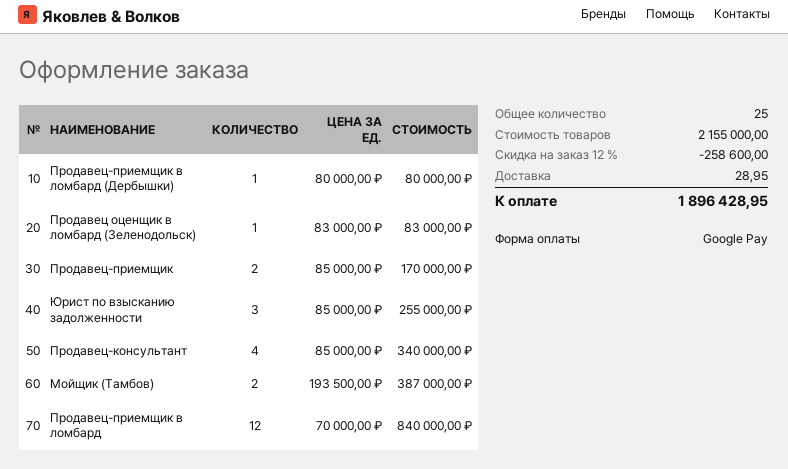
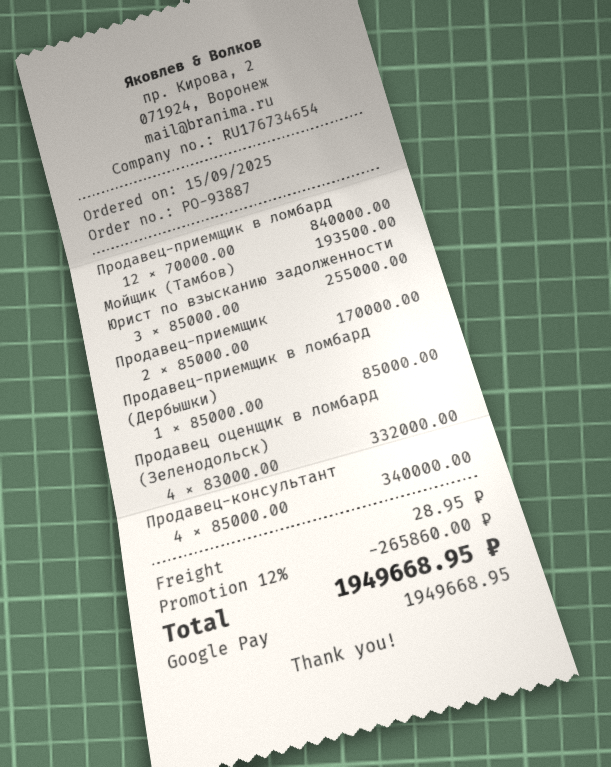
Продавец-приемщик в ломбард (Дербышки): 1 x 80000.00 = 80000.00 -> 1 x 85000.00 = 85000.00
Продавец оценщик в ломбард (Зеленодольск): 1 x 83000.00 = 83000.00 -> 4 x 83000.00 = 332000.00
Мойщик (Тамбов): 2 x 193500.00 = 387000.00 -> 1 x 193500.00 = 193500.00
discount: 12% = 258600.00 -> 12% = 265860.00
total: 1896428.95 -> 1949668.95

